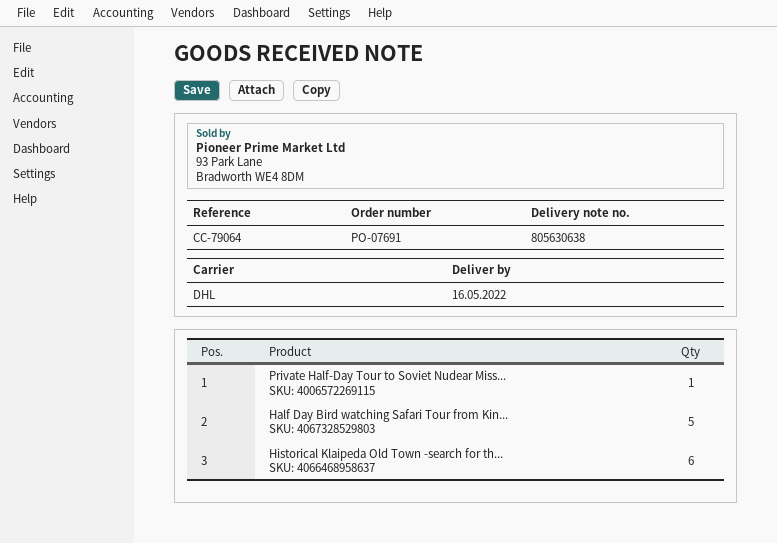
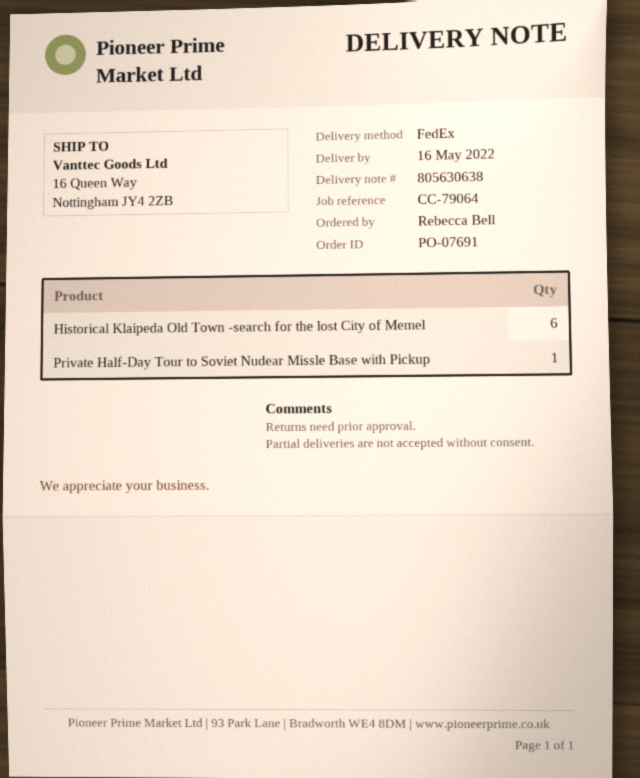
shipping method: DHL -> FedEx
Half Day Bird watching Safari Tour from Kin...: 5 -> none

